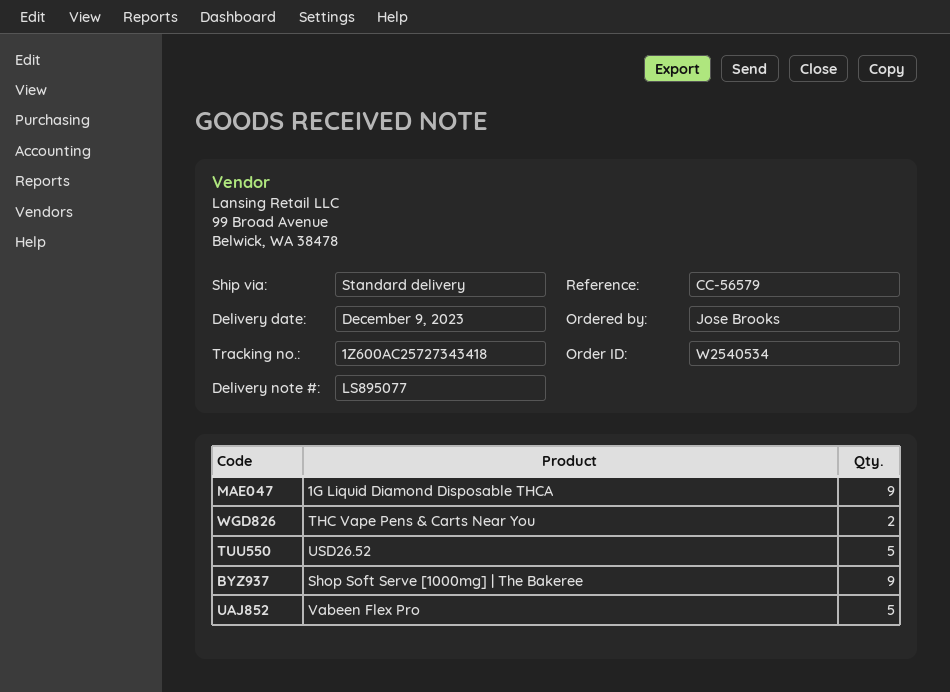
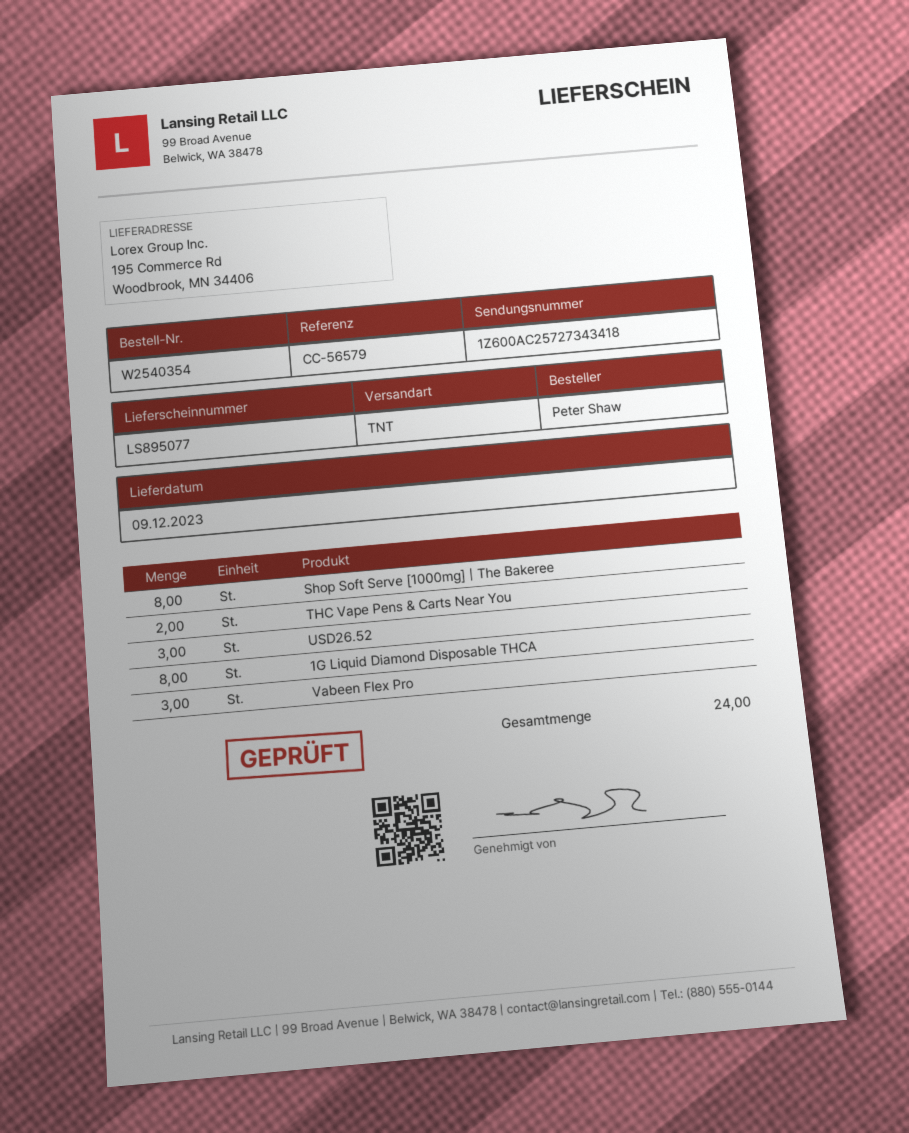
order number: W2540534 -> W2540354
ordered by: Jose Brooks -> Peter Shaw
shipping method: standard -> TNT
1G Liquid Diamond Disposable THCA: 9 -> 8
USD26.52: 5 -> 3
Shop Soft Serve [1000mg] | The Bakeree: 9 -> 8
Vabeen Flex Pro: 5 -> 3

